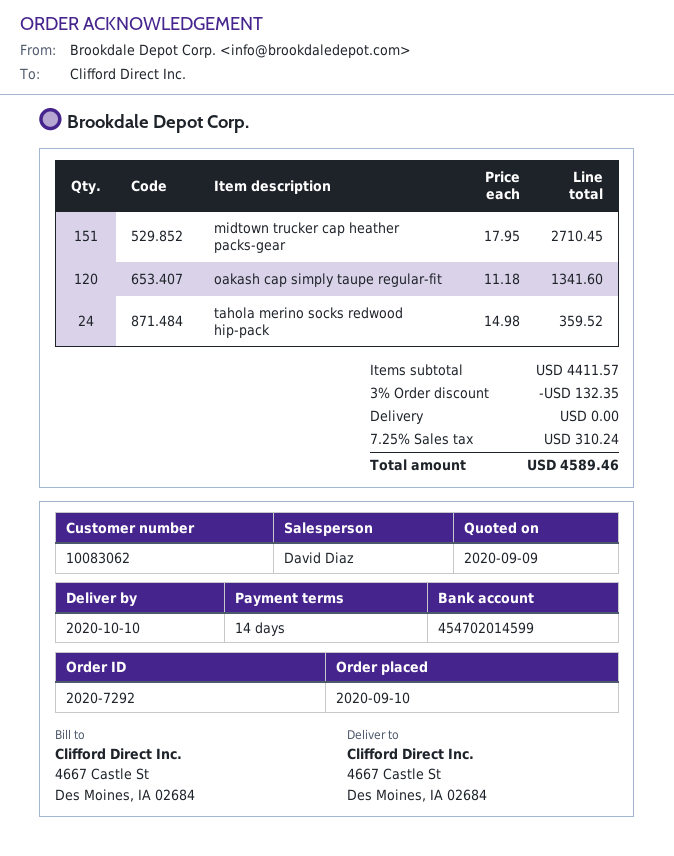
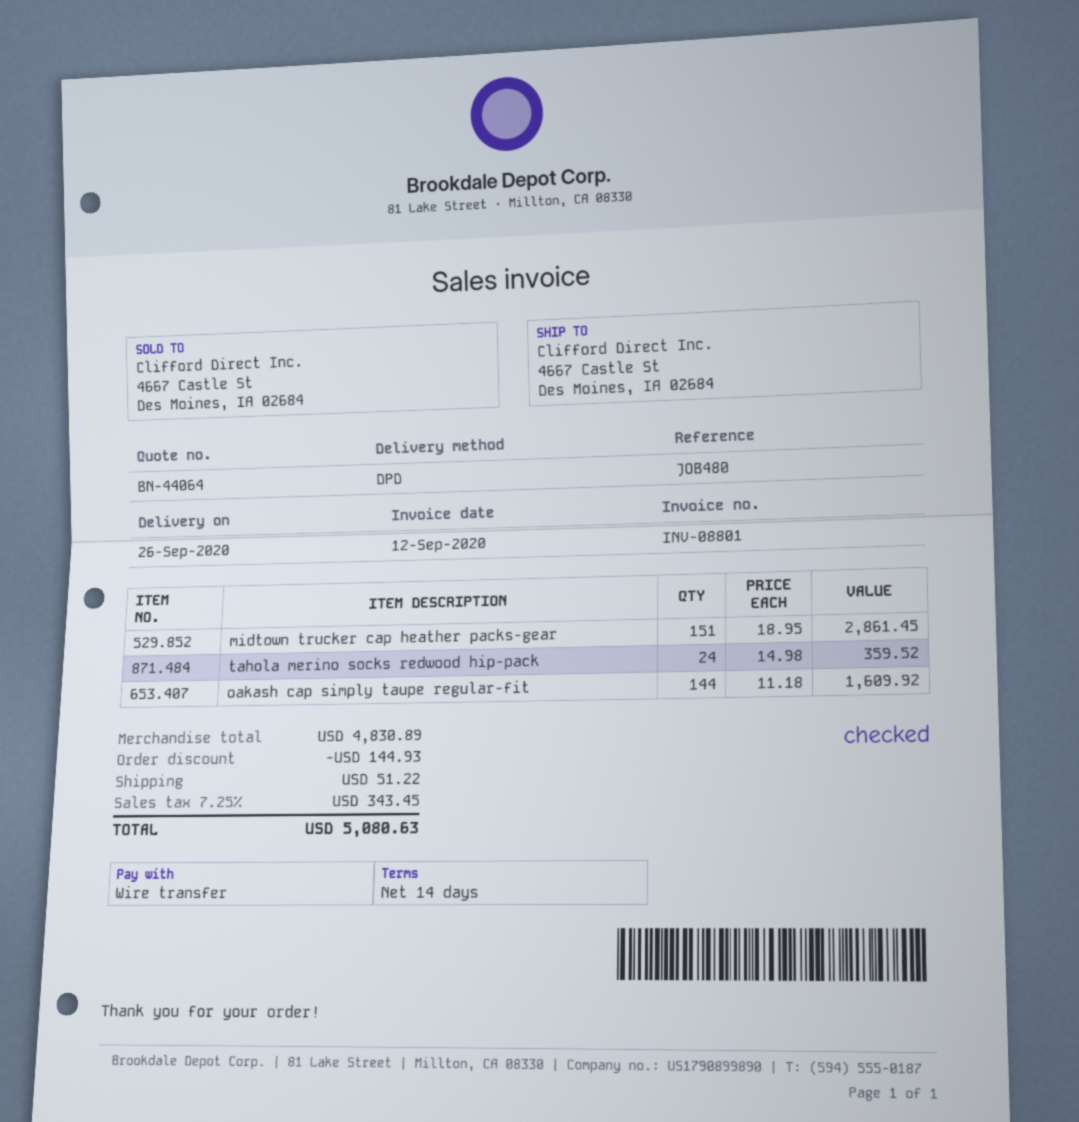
delivery date: 2020-10-10 -> 2020-09-26
midtown trucker cap heather packs-gear: 151 x 17.95 = 2710.45 -> 151 x 18.95 = 2861.45
oakash cap simply taupe regular-fit: 120 x 11.18 = 1341.60 -> 144 x 11.18 = 1609.92
subtotal: 4411.57 -> 4830.89
discount: 132.35 -> 144.93
shipping: 0.00 -> 51.22
tax: 7.25% = 310.24 -> 7.25% = 343.45
total: 4589.46 -> 5080.63

